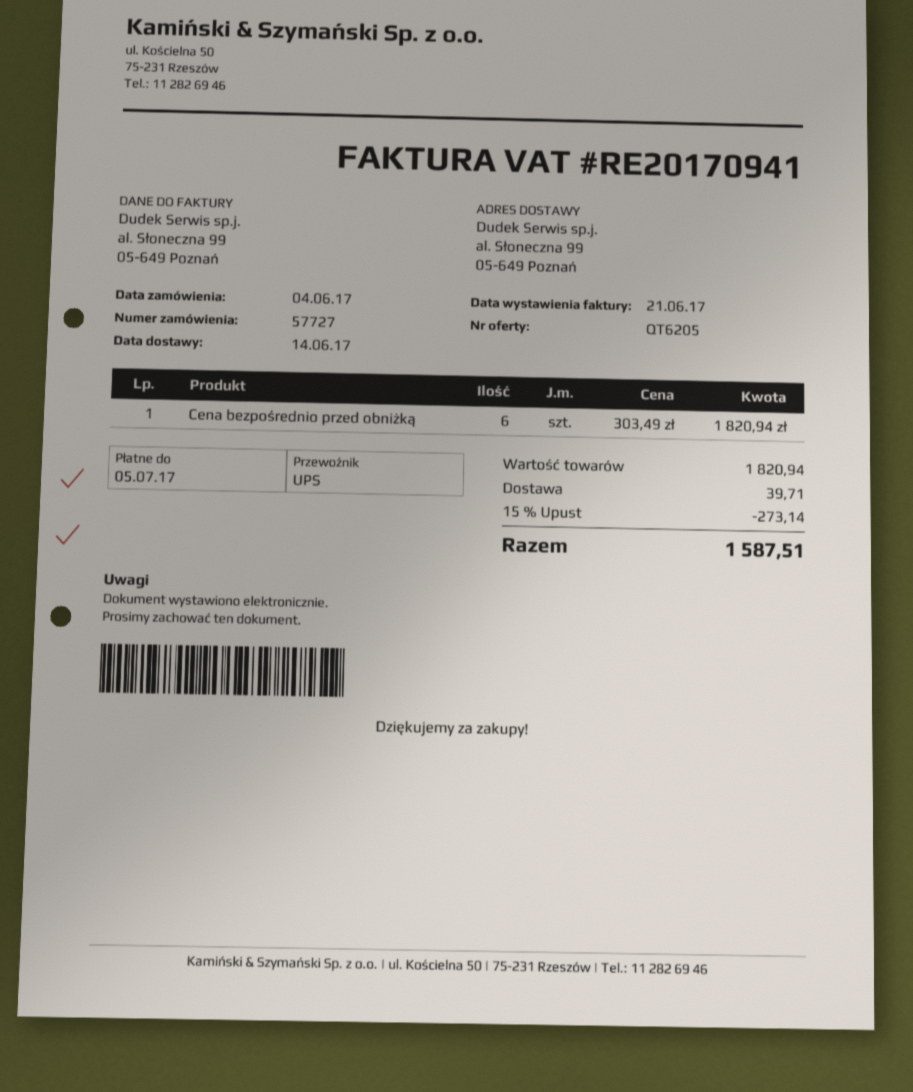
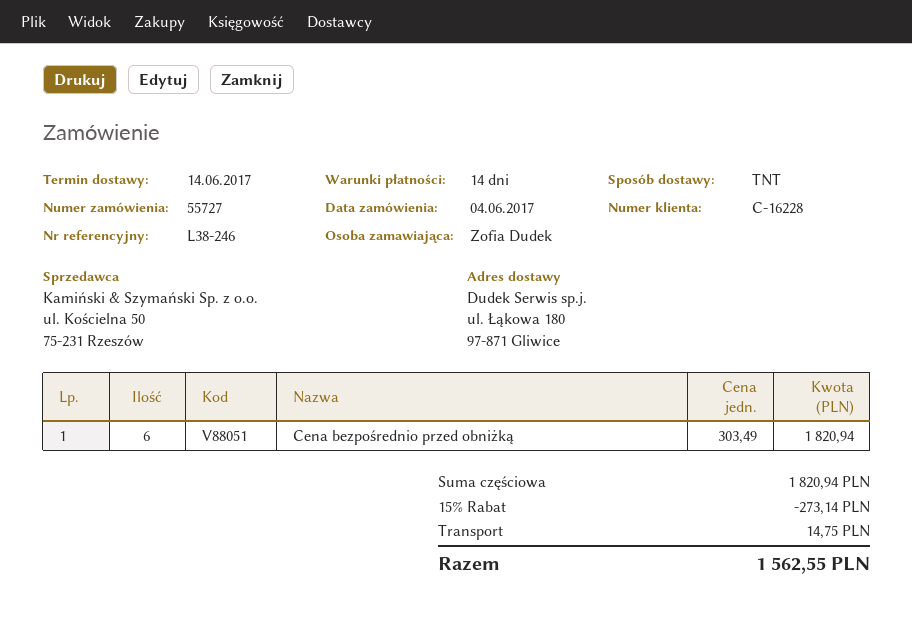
order number: 57727 -> 55727
shipping method: UPS -> TNT
ship to: al. Słoneczna 99, 05-649 Poznań -> ul. Łąkowa 180, 97-871 Gliwice
shipping: 39.71 -> 14.75
total: 1587.51 -> 1562.55

